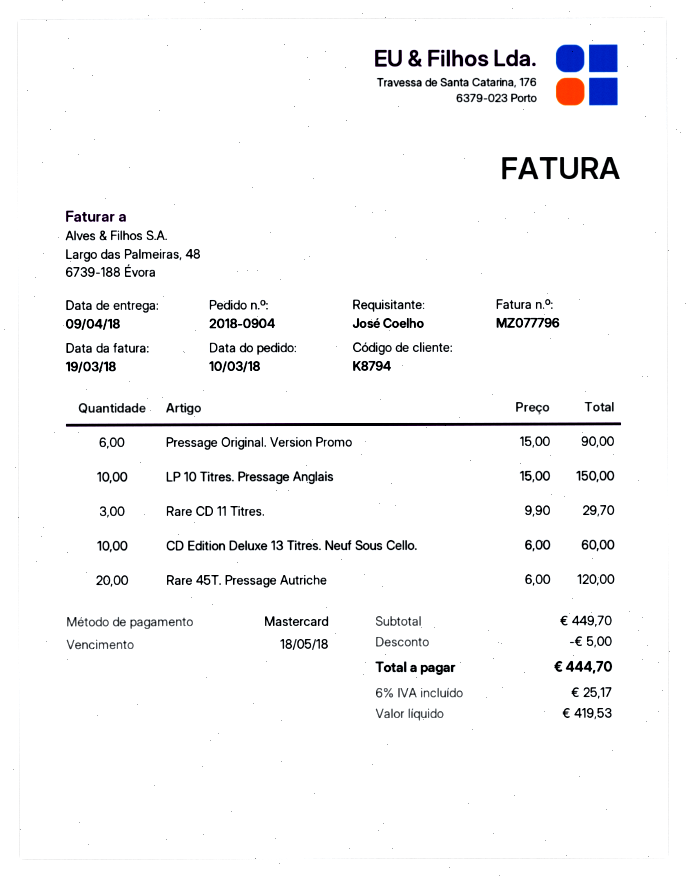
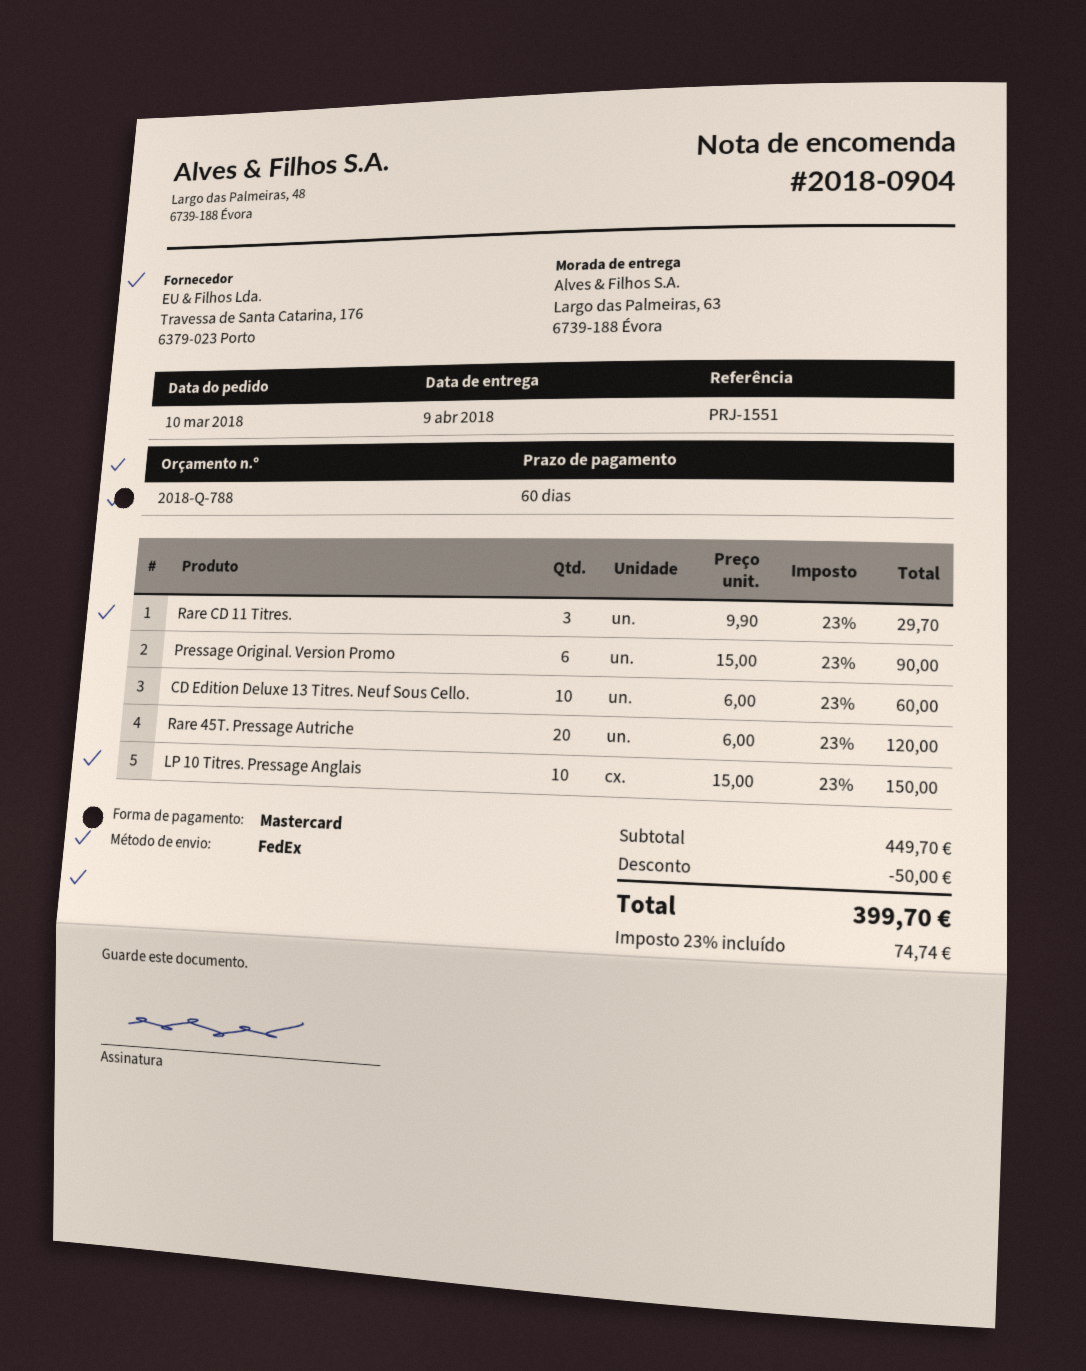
discount: 5.00 -> 50.00
tax: 6% = 25.17 -> 23% = 74.74
total: 444.70 -> 399.70

